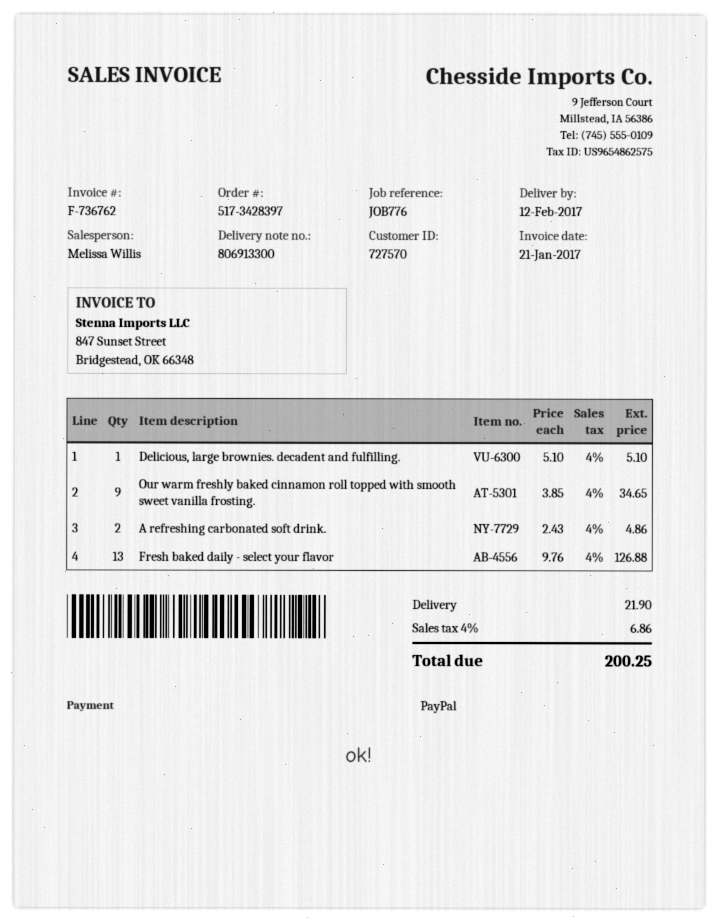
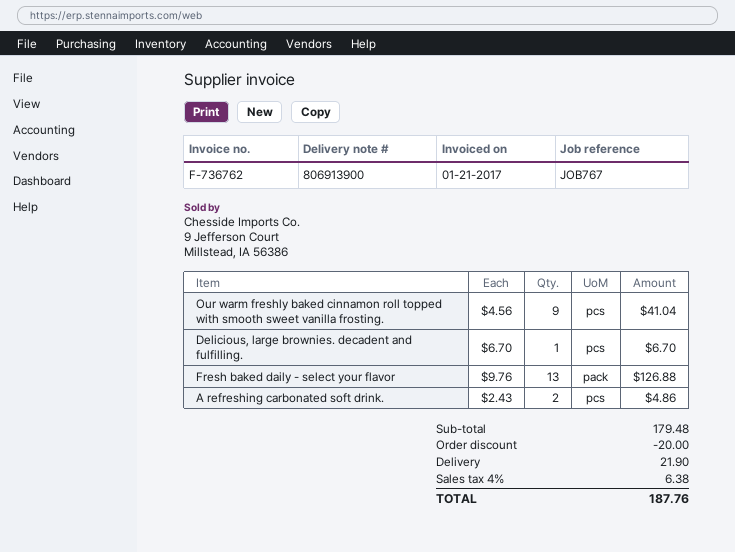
delivery note number: 806913300 -> 806913900
reference: JOB776 -> JOB767
Delicious, large brownies. decadent and fulfilling.: 1 x 5.10 = 5.10 -> 1 x 6.70 = 6.70
Our warm freshly baked cinnamon roll topped with smooth sweet vanilla frosting.: 9 x 3.85 = 34.65 -> 9 x 4.56 = 41.04
discount: none -> 20.00
tax: 4% = 6.86 -> 4% = 6.38
total: 200.25 -> 187.76

